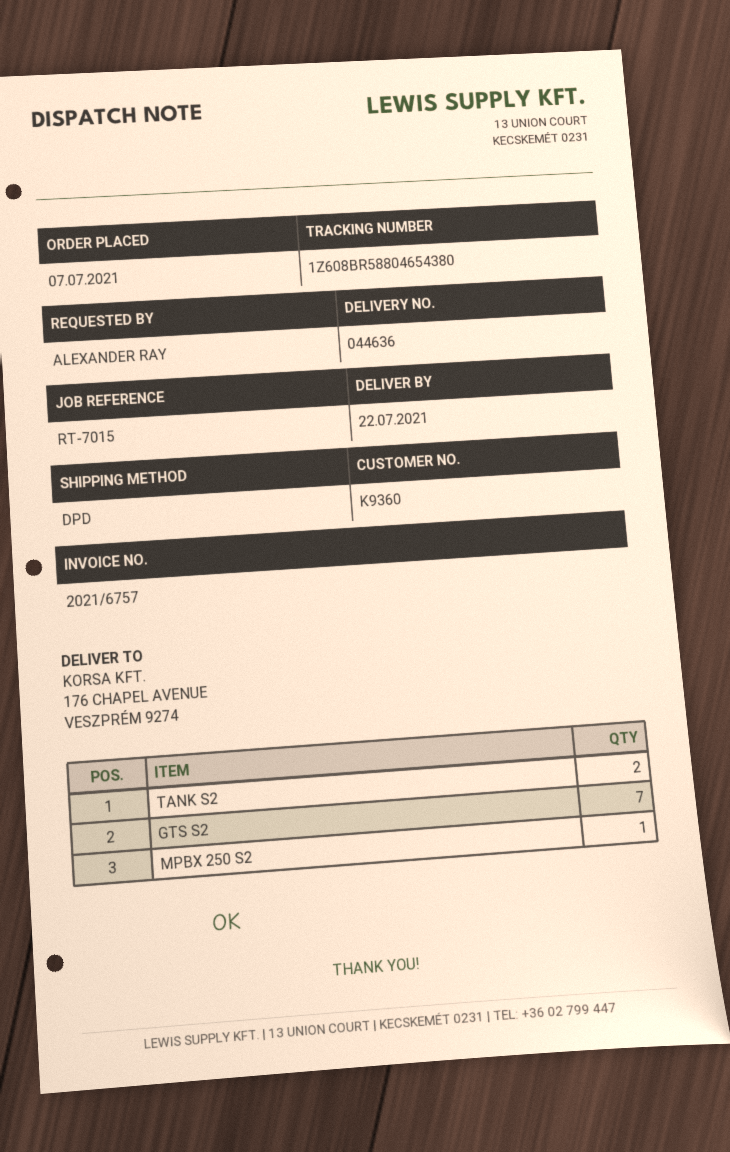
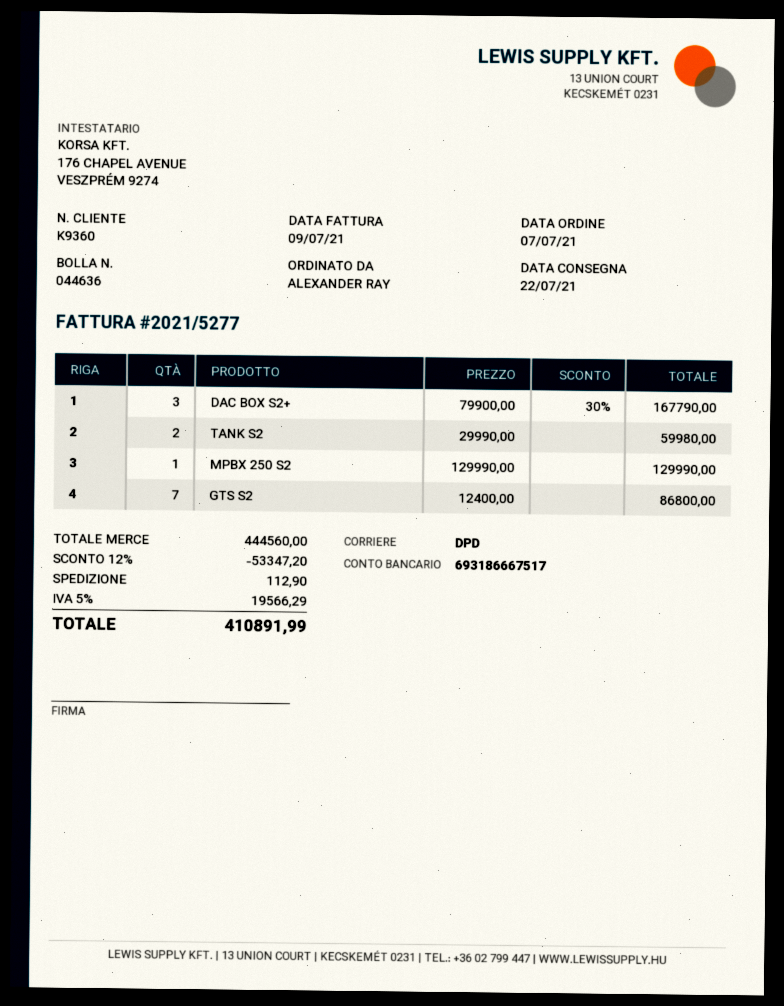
invoice number: 2021/6757 -> 2021/5277
DAC BOX S2+: none -> 3

